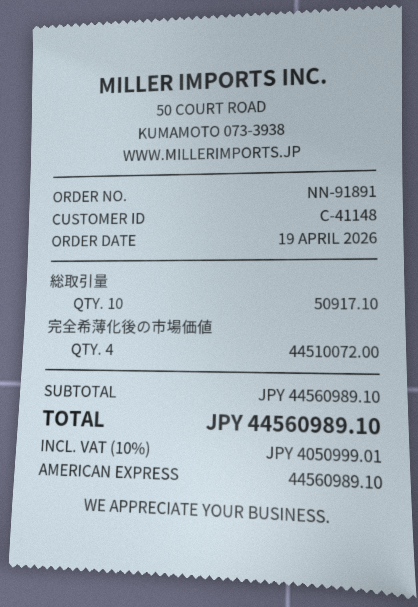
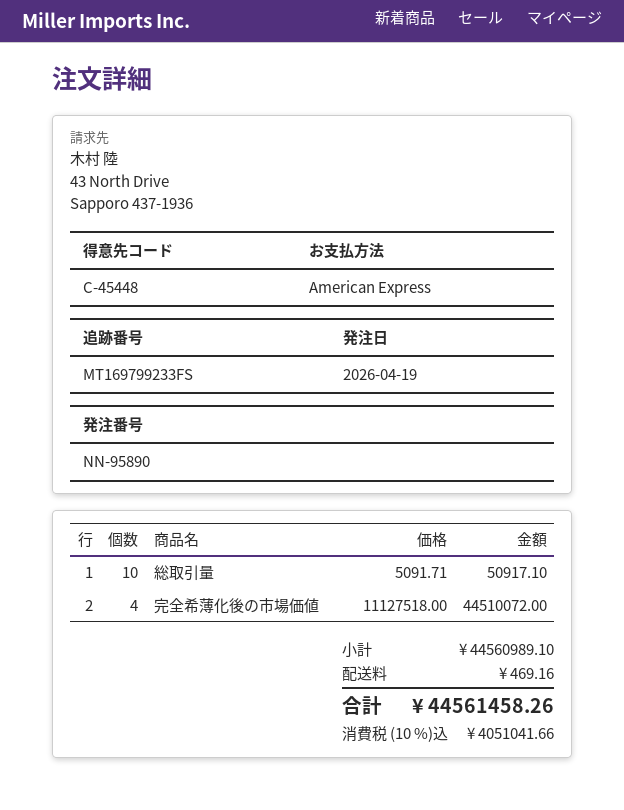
order number: NN-91891 -> NN-95890
customer number: C-41148 -> C-45448
shipping: none -> 469.16
tax: 10% = 4050999.01 -> 10% = 4051041.66
total: 44560989.10 -> 44561458.26

